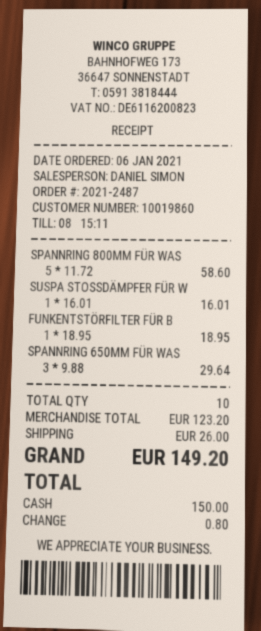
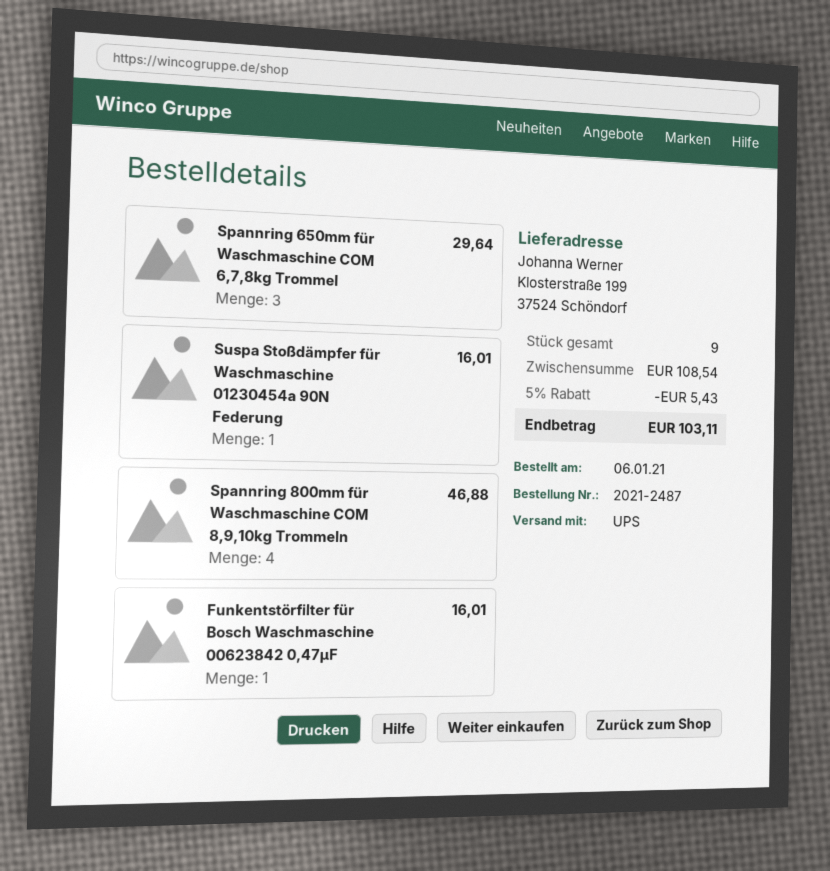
SPANNRING 800MM FÜR WAS: 5 for 58.60 -> 4 for 46.88
FUNKENTSTÖRFILTER FÜR B: 1 for 18.95 -> 1 for 16.01
total quantity: 10 -> 9
subtotal: 123.20 -> 108.54
discount: none -> 5% = 5.43
shipping: 26.00 -> none
total: 149.20 -> 103.11

